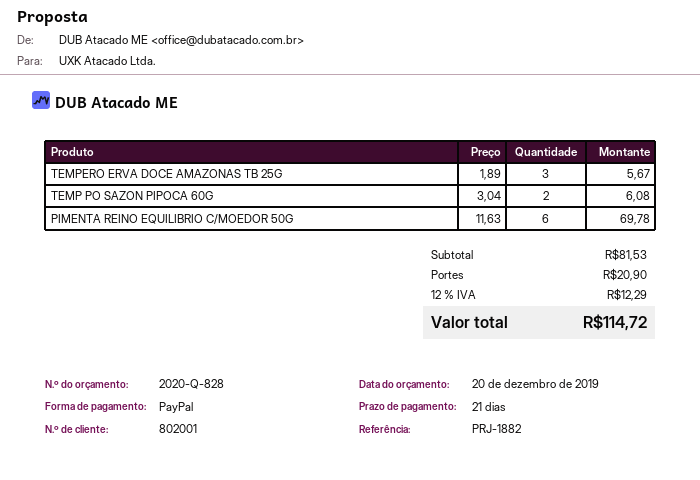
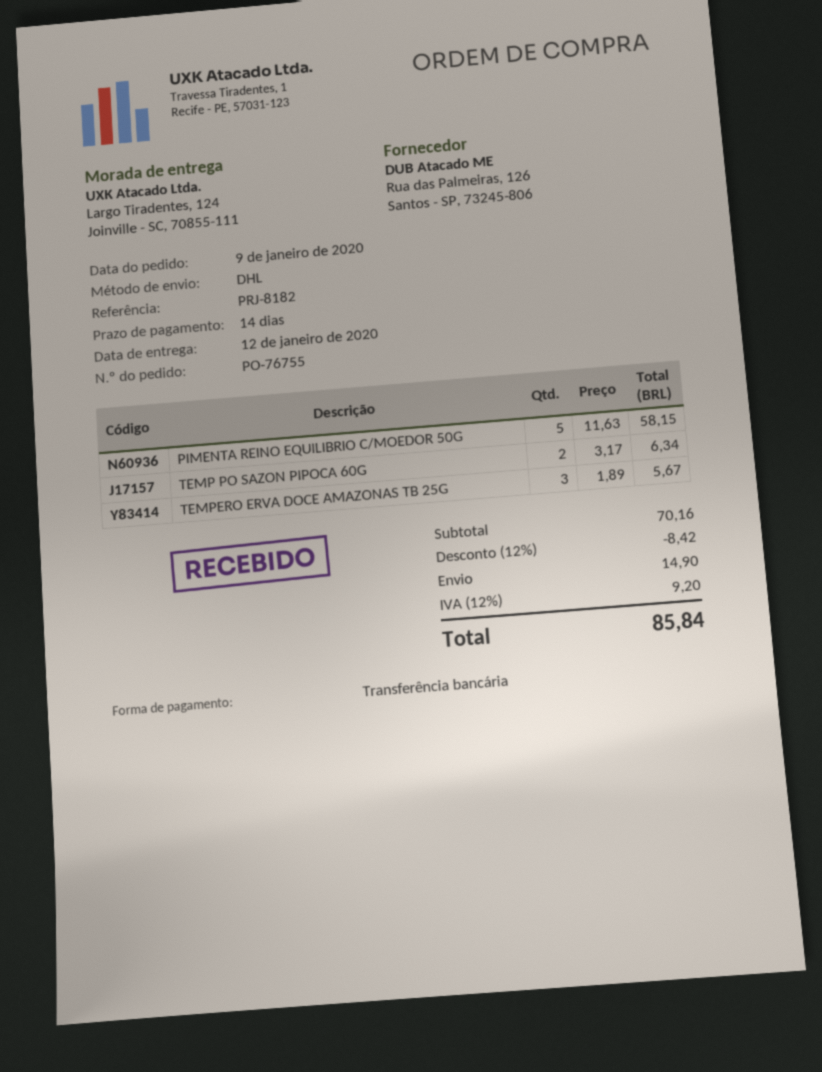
payment terms: 21 days -> 14 days
reference: PRJ-1882 -> PRJ-8182
payment method: PayPal -> bank transfer
TEMP PO SAZON PIPOCA 60G: 2 x 3.04 = 6.08 -> 2 x 3.17 = 6.34
PIMENTA REINO EQUILIBRIO C/MOEDOR 50G: 6 x 11.63 = 69.78 -> 5 x 11.63 = 58.15
subtotal: 81.53 -> 70.16
discount: none -> 12% = 8.42
shipping: 20.90 -> 14.90
tax: 12% = 12.29 -> 12% = 9.20
total: 114.72 -> 85.84

